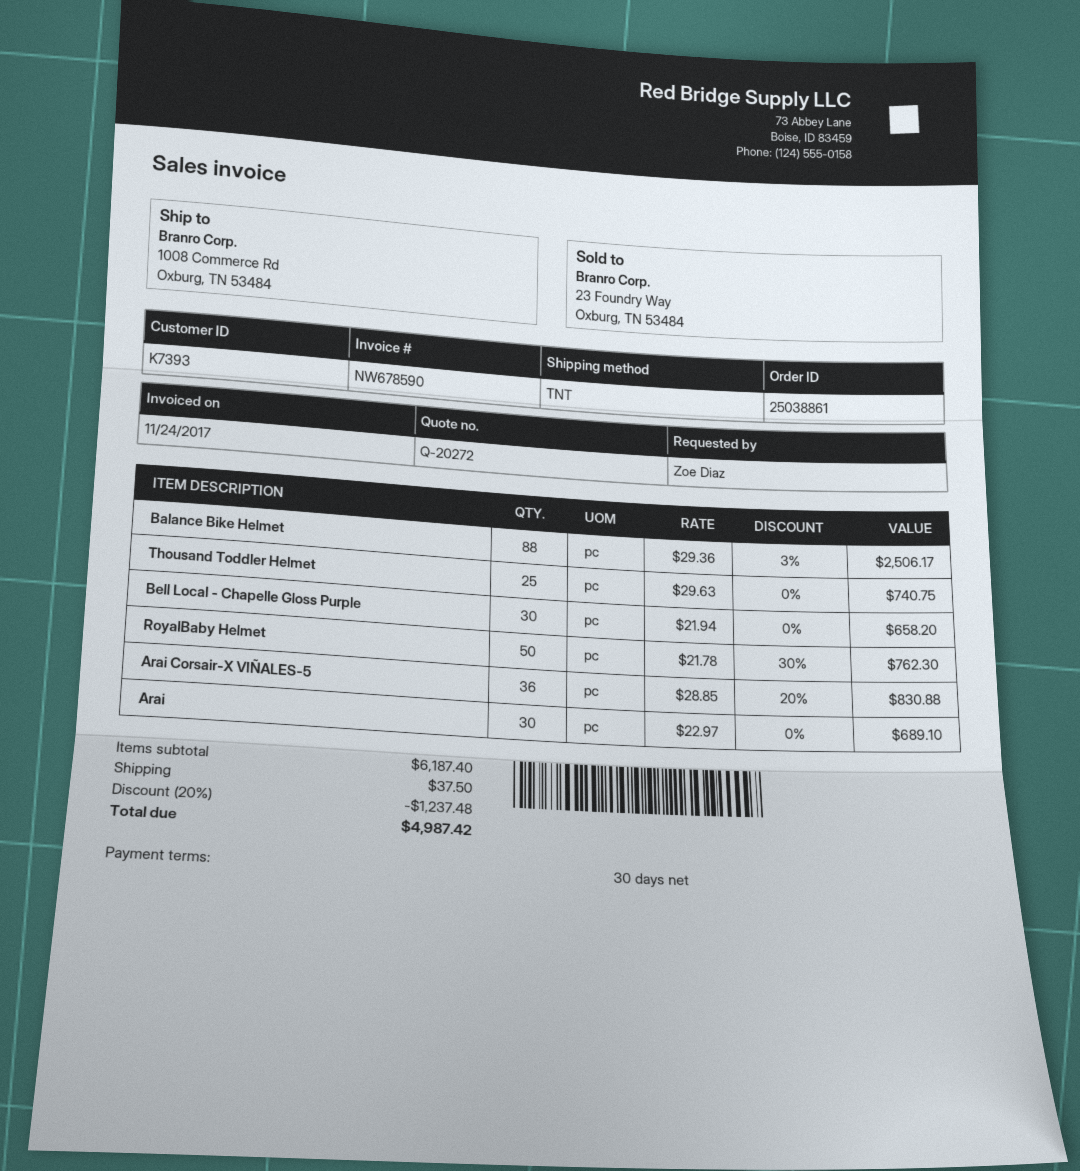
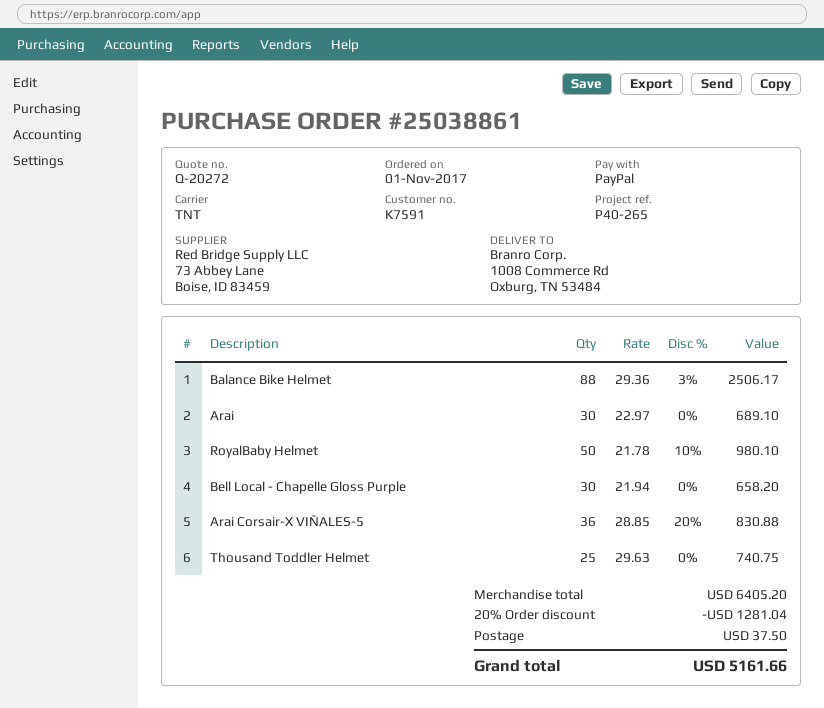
customer number: K7393 -> K7591
RoyalBaby Helmet: 50 x 21.78 - 30% = 762.30 -> 50 x 21.78 - 10% = 980.10
subtotal: 6187.40 -> 6405.20
discount: 20% = 1237.48 -> 20% = 1281.04
total: 4987.42 -> 5161.66

